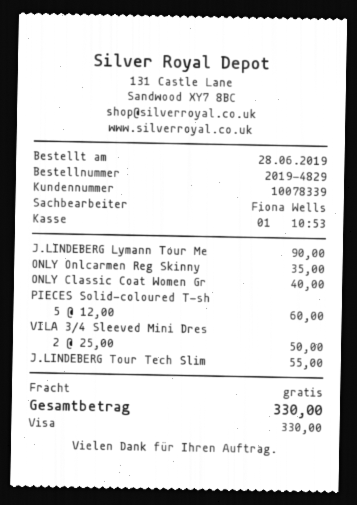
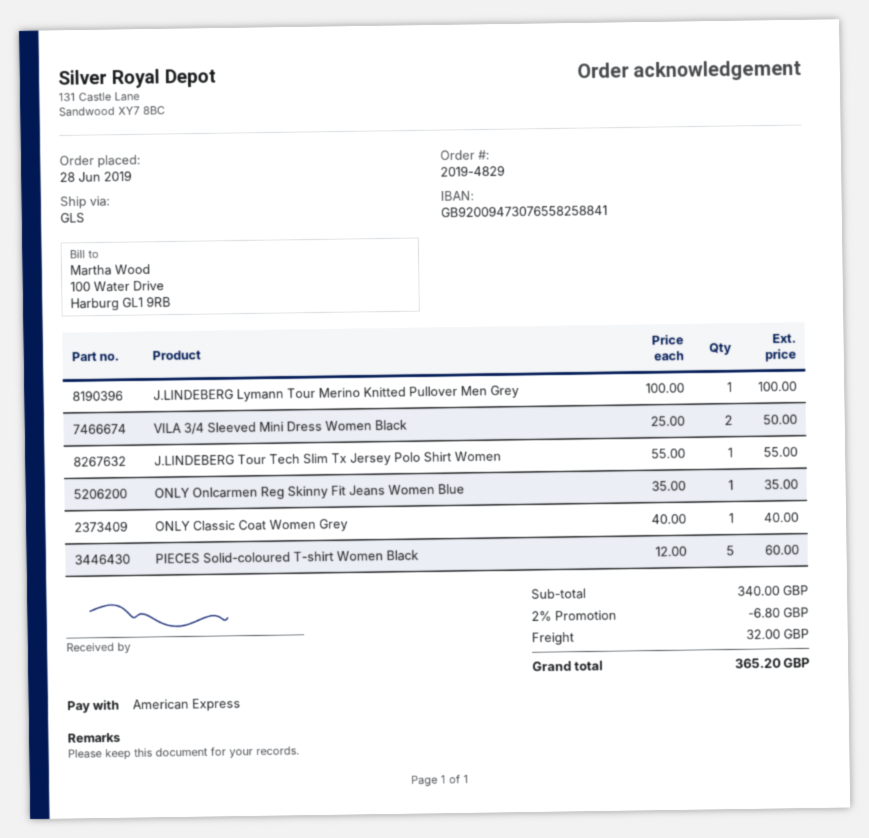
payment method: Visa -> American Express
J.LINDEBERG Lymann Tour Me: 1 x 90.00 = 90.00 -> 1 x 100.00 = 100.00
discount: none -> 2% = 6.80
shipping: 0.00 -> 32.00
total: 330.00 -> 365.20

